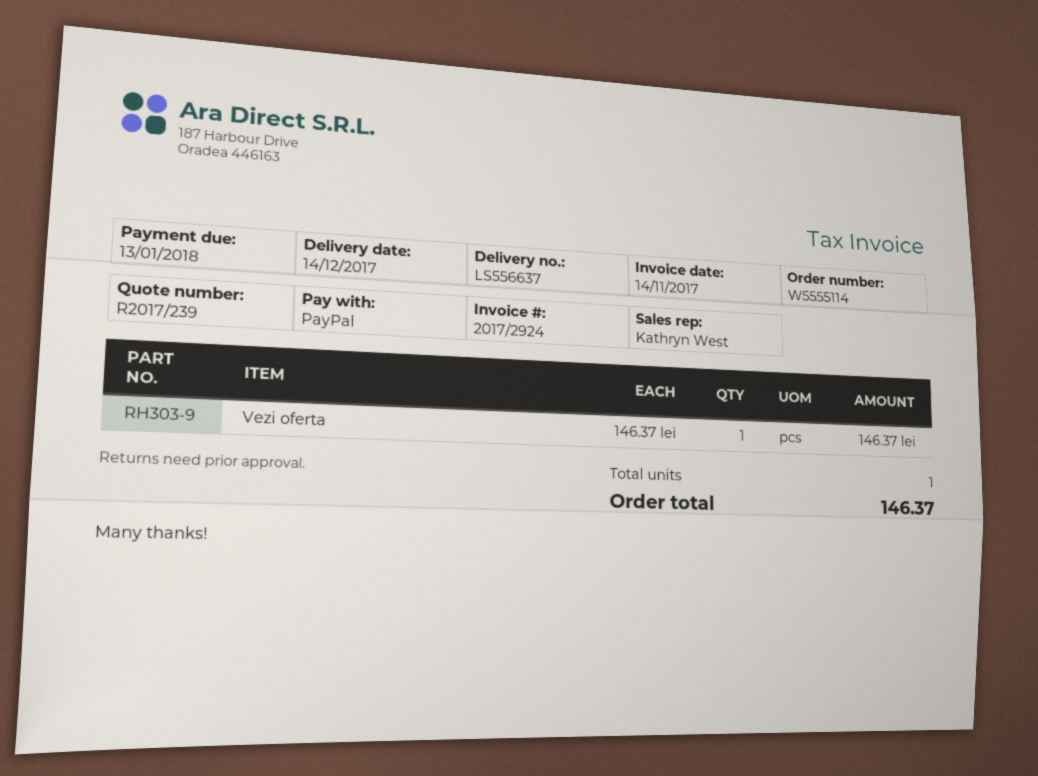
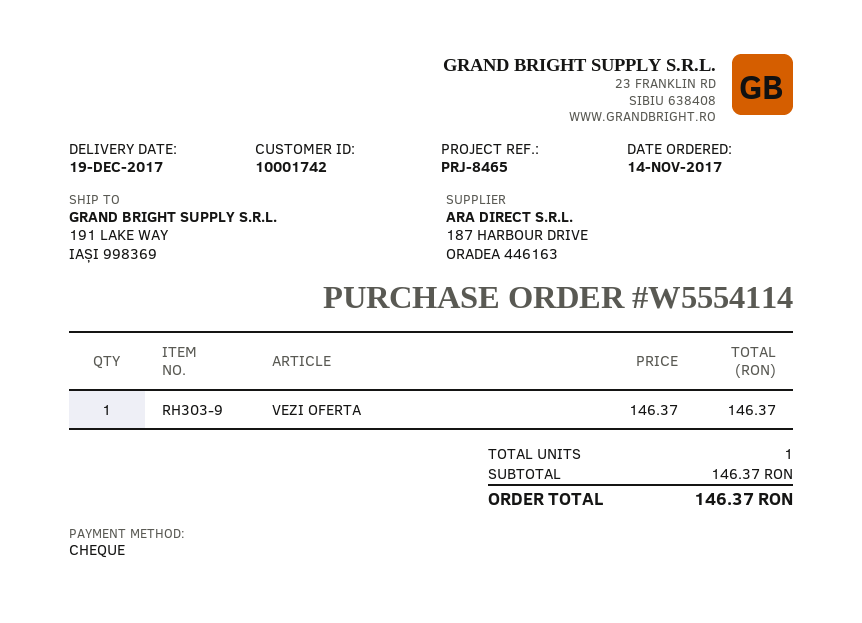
order number: W5555114 -> W5554114
delivery date: 2017-12-14 -> 2017-12-19
payment method: PayPal -> cheque

